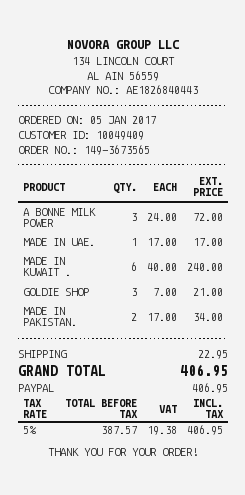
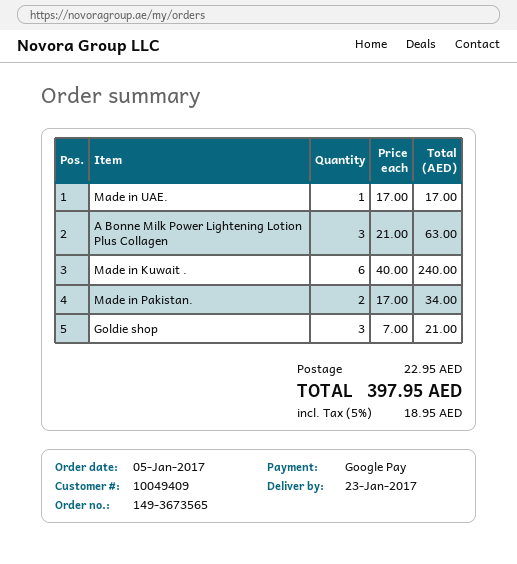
payment method: PayPal -> Google Pay
A BONNE MILK POWER: 3 x 24.00 = 72.00 -> 3 x 21.00 = 63.00
tax: 5% = 19.38 -> 5% = 18.95
total: 406.95 -> 397.95

